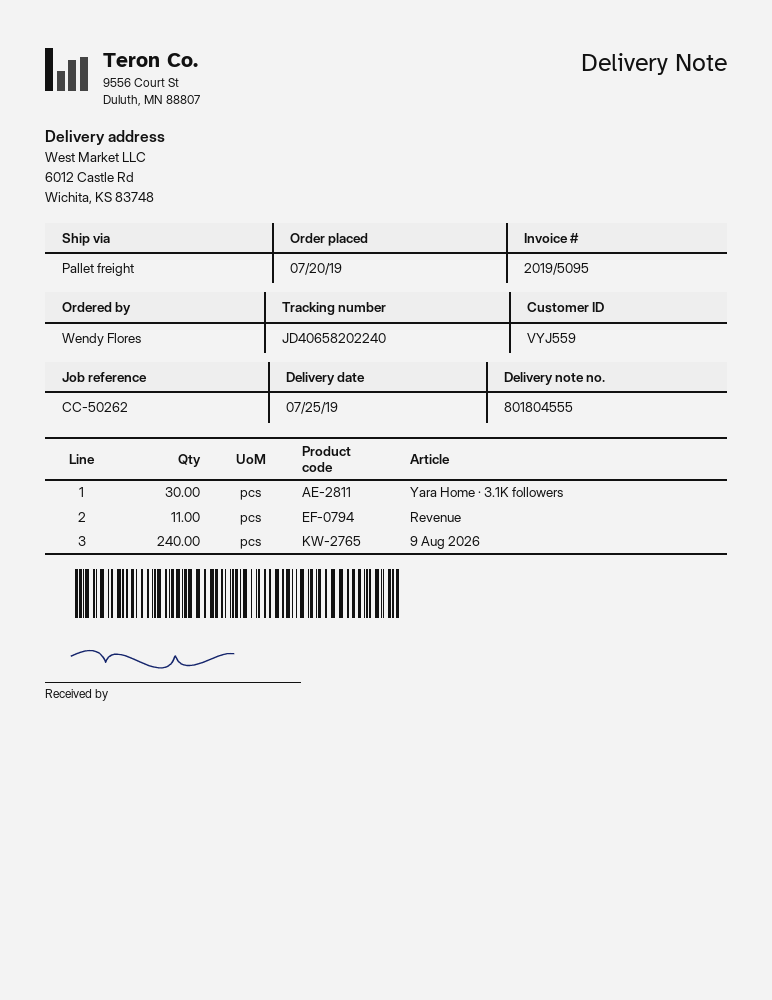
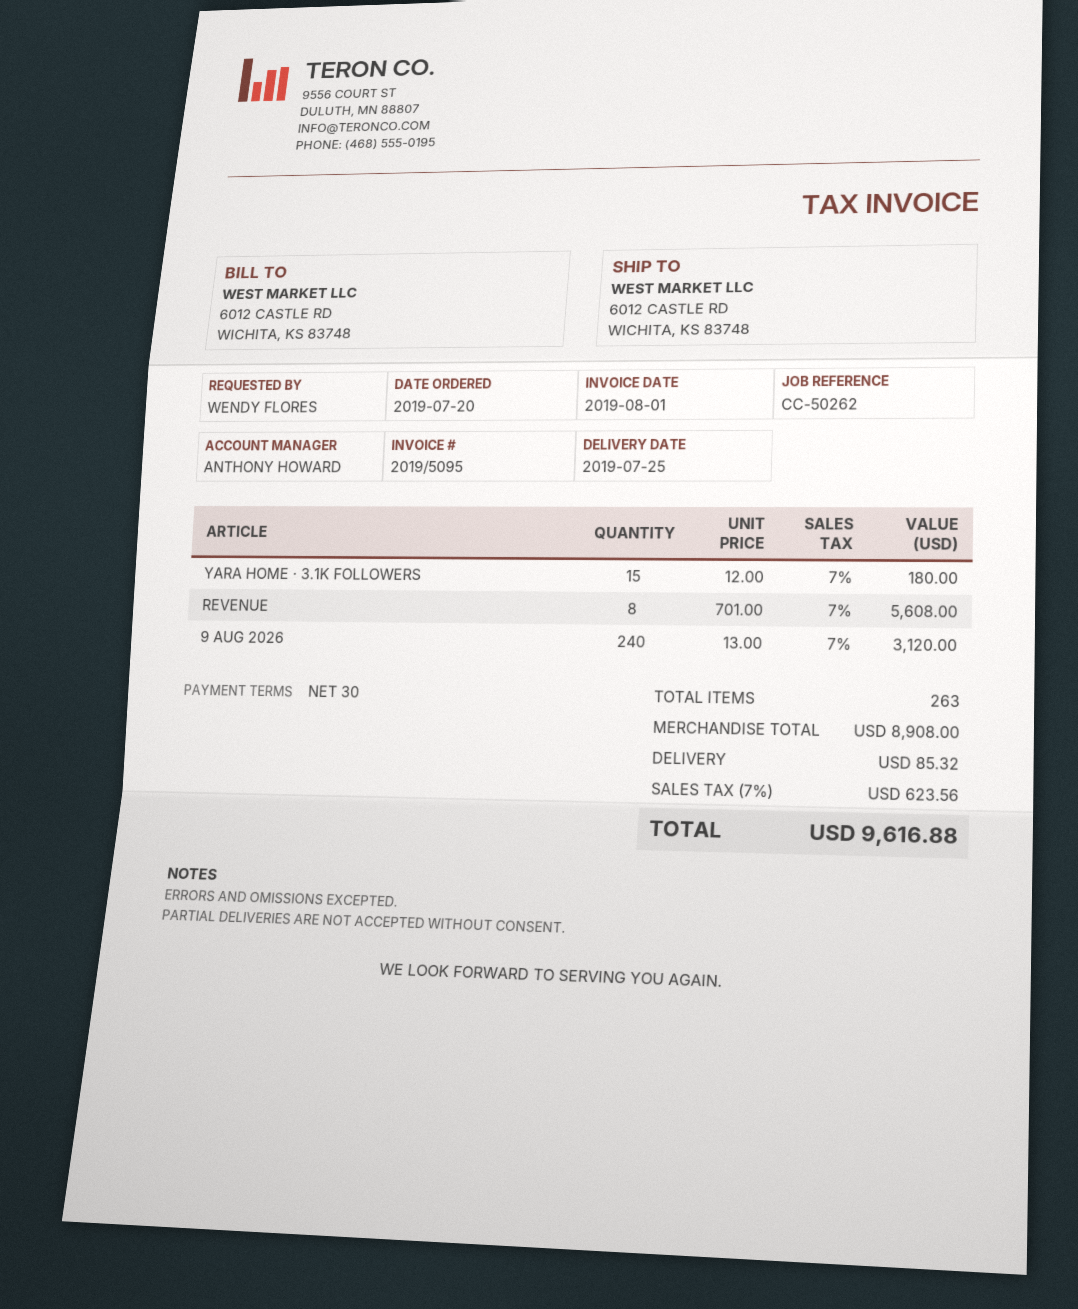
Yara Home · 3.1K followers: 30 -> 15
Revenue: 11 -> 8

